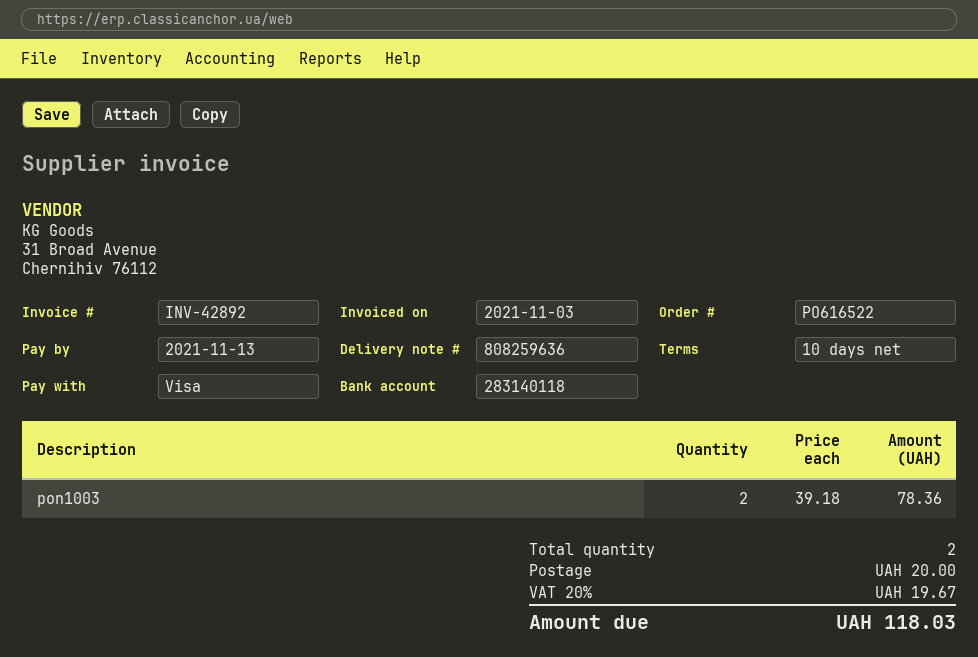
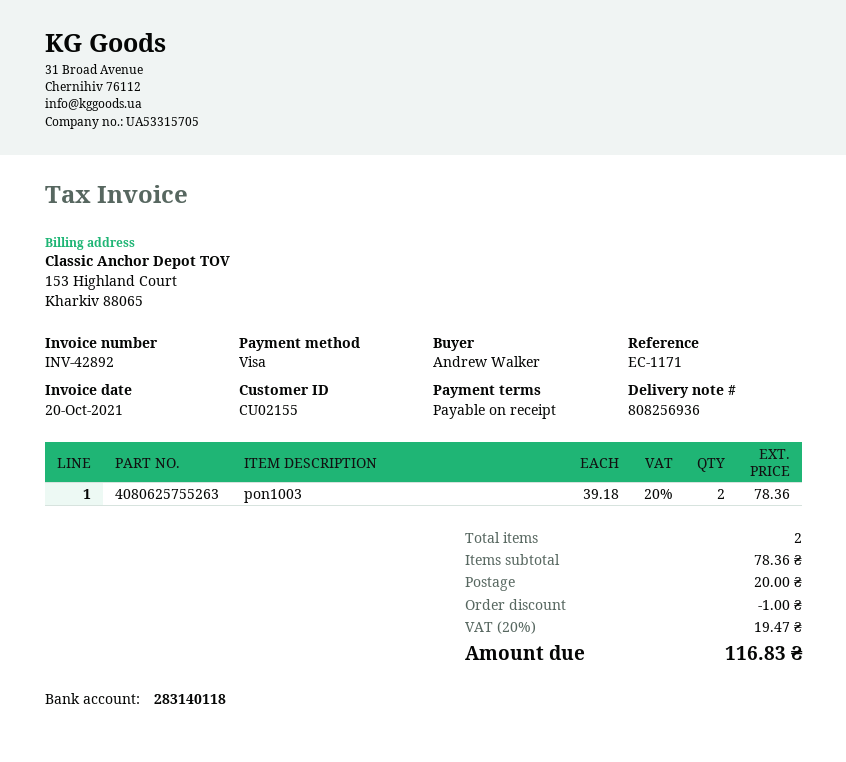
delivery note number: 808259636 -> 808256936
invoice date: 2021-11-03 -> 2021-10-20
payment terms: 10 days -> on receipt
discount: none -> 1.00
tax: 20% = 19.67 -> 20% = 19.47
total: 118.03 -> 116.83

